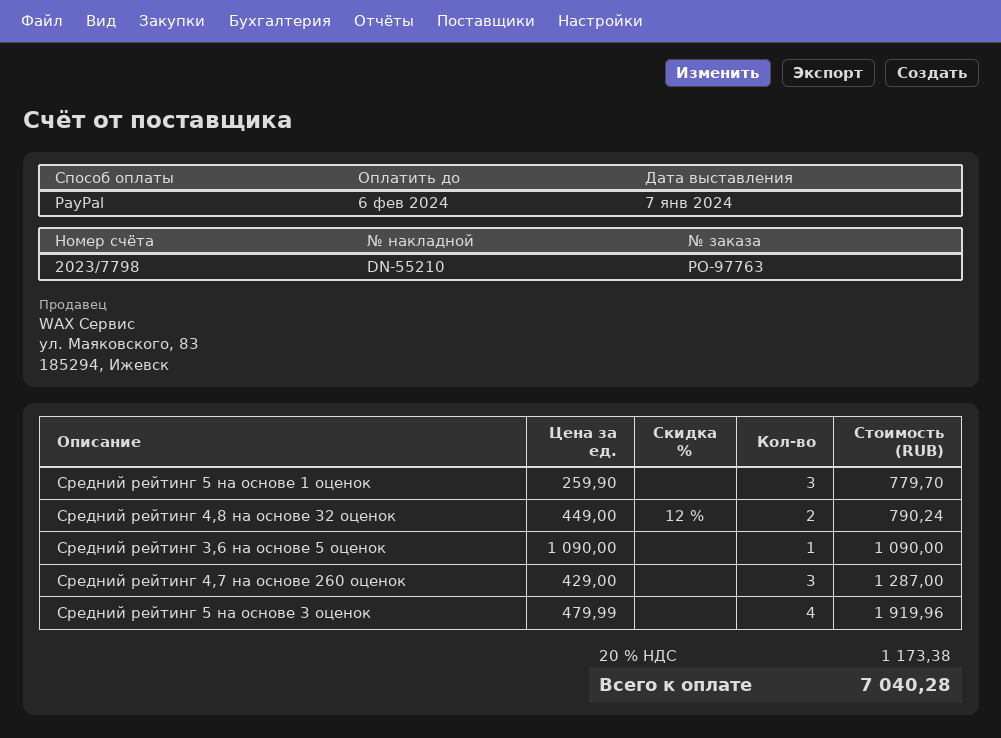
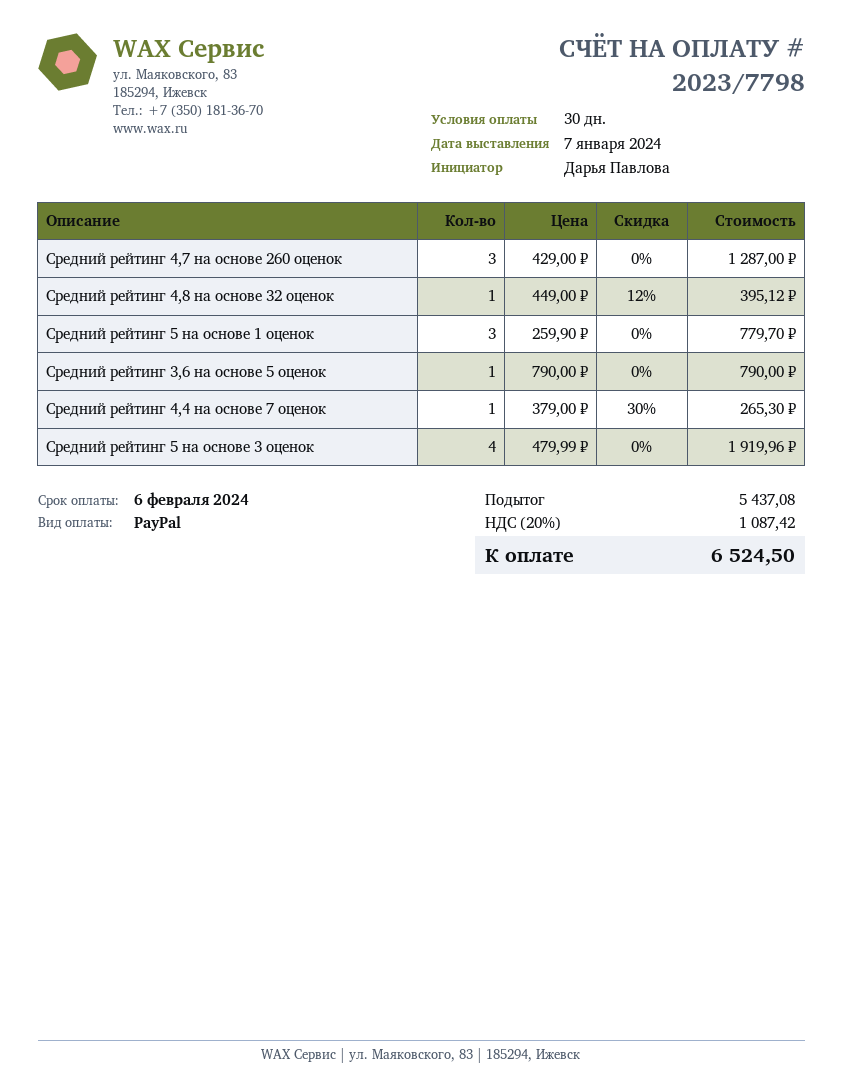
Средний рейтинг 4,8 на основе 32 оценок: 2 x 449.00 - 12% = 790.24 -> 1 x 449.00 - 12% = 395.12
Средний рейтинг 3,6 на основе 5 оценок: 1 x 1090.00 = 1090.00 -> 1 x 790.00 = 790.00
Средний рейтинг 4,4 на основе 7 оценок: none -> 1 x 379.00 - 30% = 265.30
tax: 20% = 1173.38 -> 20% = 1087.42
total: 7040.28 -> 6524.50

